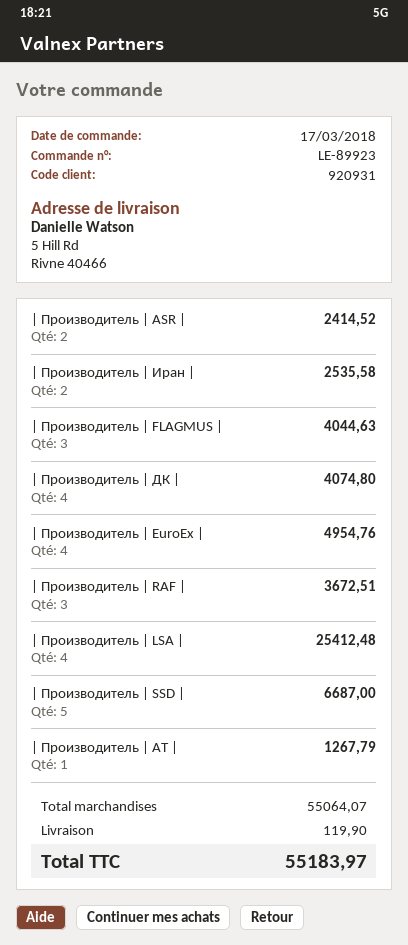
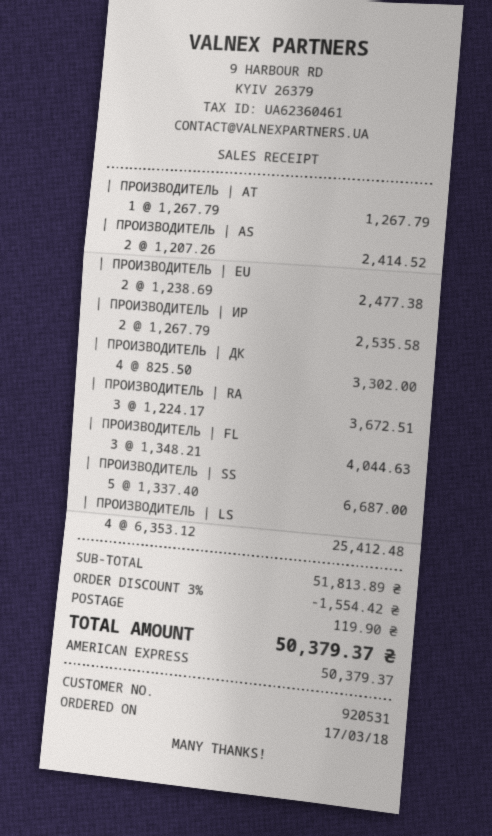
customer number: 920931 -> 920531
| Производитель | ДК |: 4 for 4074.80 -> 4 for 3302.00
| Производитель | EuroEx |: 4 for 4954.76 -> 2 for 2477.38
subtotal: 55064.07 -> 51813.89
discount: none -> 3% = 1554.42
total: 55183.97 -> 50379.37

